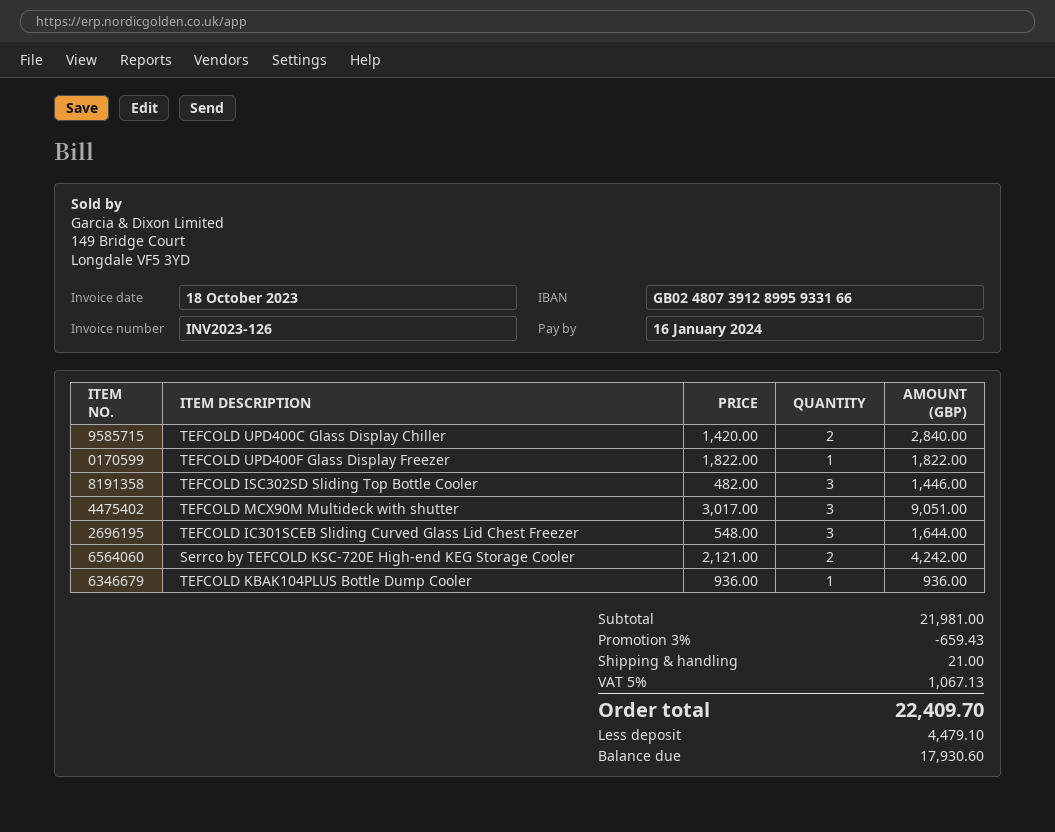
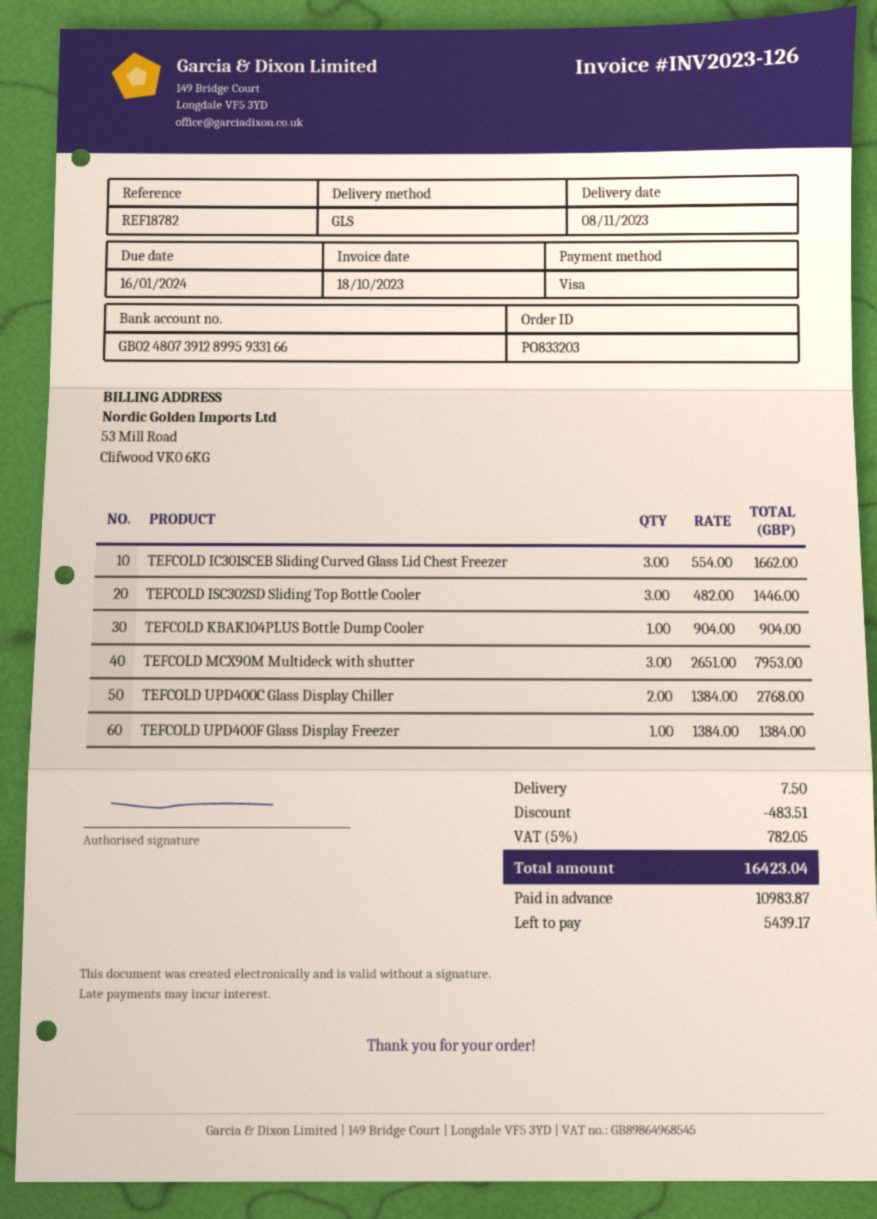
TEFCOLD UPD400C Glass Display Chiller: 2 x 1420.00 = 2840.00 -> 2 x 1384.00 = 2768.00
TEFCOLD UPD400F Glass Display Freezer: 1 x 1822.00 = 1822.00 -> 1 x 1384.00 = 1384.00
TEFCOLD MCX90M Multideck with shutter: 3 x 3017.00 = 9051.00 -> 3 x 2651.00 = 7953.00
TEFCOLD IC301SCEB Sliding Curved Glass Lid Chest Freezer: 3 x 548.00 = 1644.00 -> 3 x 554.00 = 1662.00
Serrco by TEFCOLD KSC-720E High-end KEG Storage Cooler: 2 x 2121.00 = 4242.00 -> none
TEFCOLD KBAK104PLUS Bottle Dump Cooler: 1 x 936.00 = 936.00 -> 1 x 904.00 = 904.00
discount: 659.43 -> 483.51
shipping: 21.00 -> 7.50
tax: 5% = 1067.13 -> 5% = 782.05
total: 22409.70 -> 16423.04
deposit: 4479.10 -> 10983.87
balance: 17930.60 -> 5439.17

